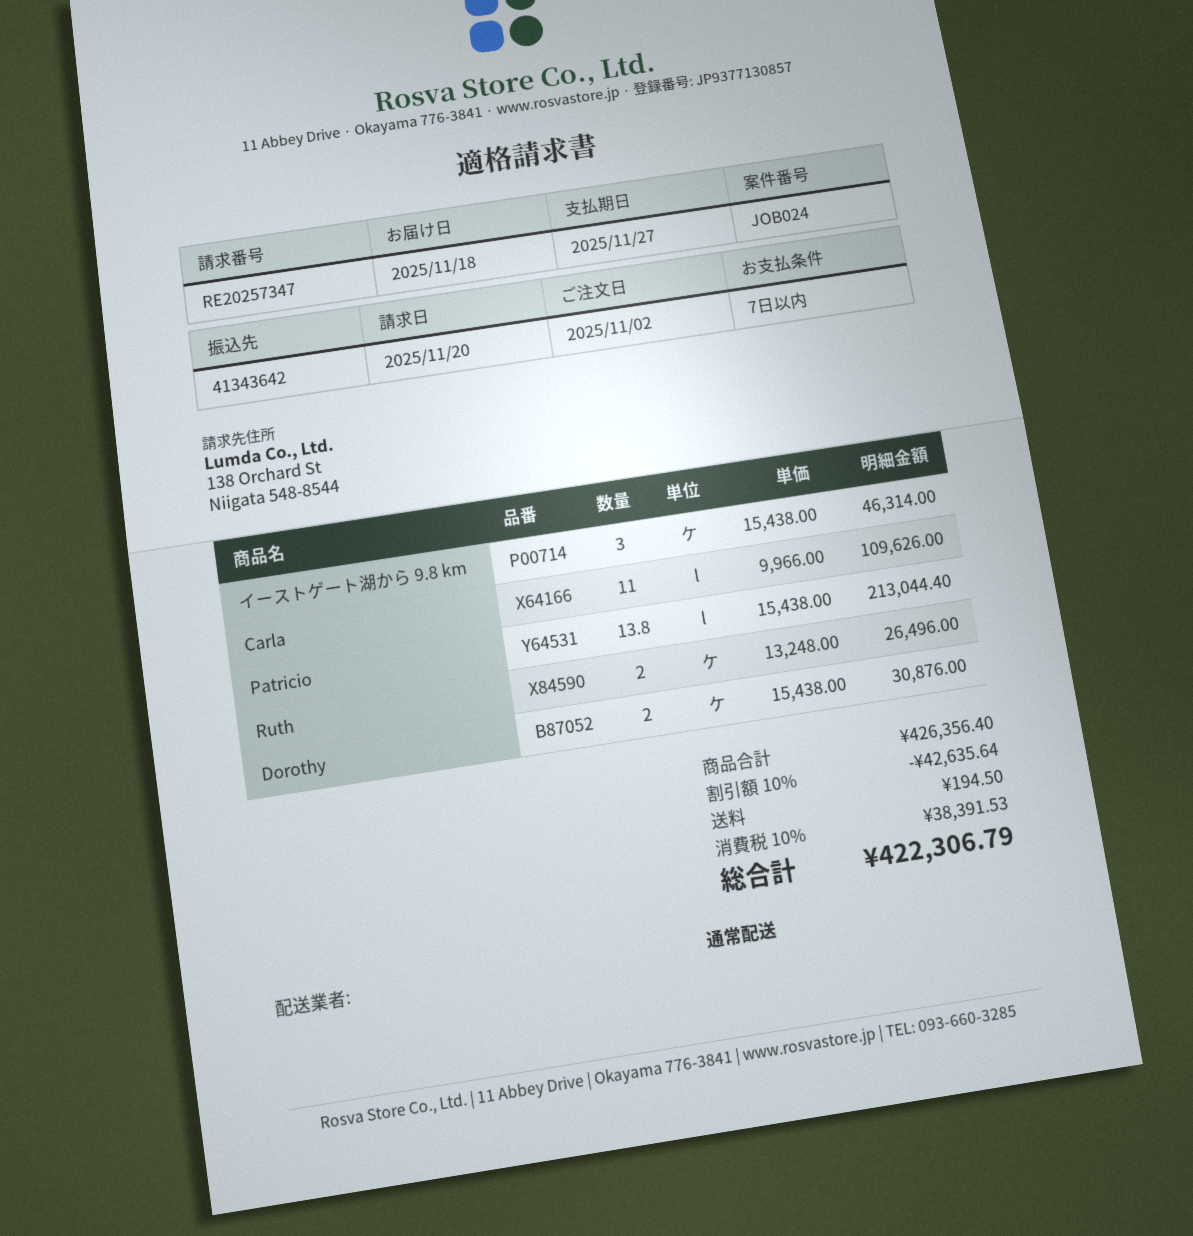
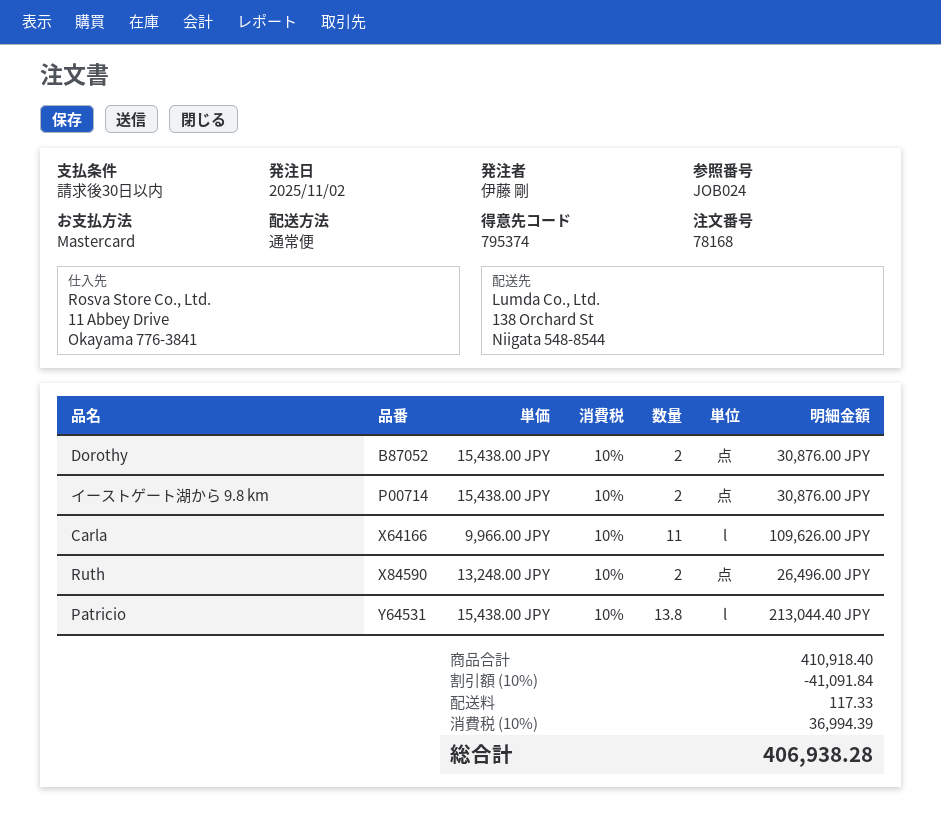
payment terms: 7 days -> 30 days
イーストゲート湖から 9.8 km: 3 x 15438.00 = 46314.00 -> 2 x 15438.00 = 30876.00
subtotal: 426356.40 -> 410918.40
discount: 10% = 42635.64 -> 10% = 41091.84
shipping: 194.50 -> 117.33
tax: 10% = 38391.53 -> 10% = 36994.39
total: 422306.79 -> 406938.28

